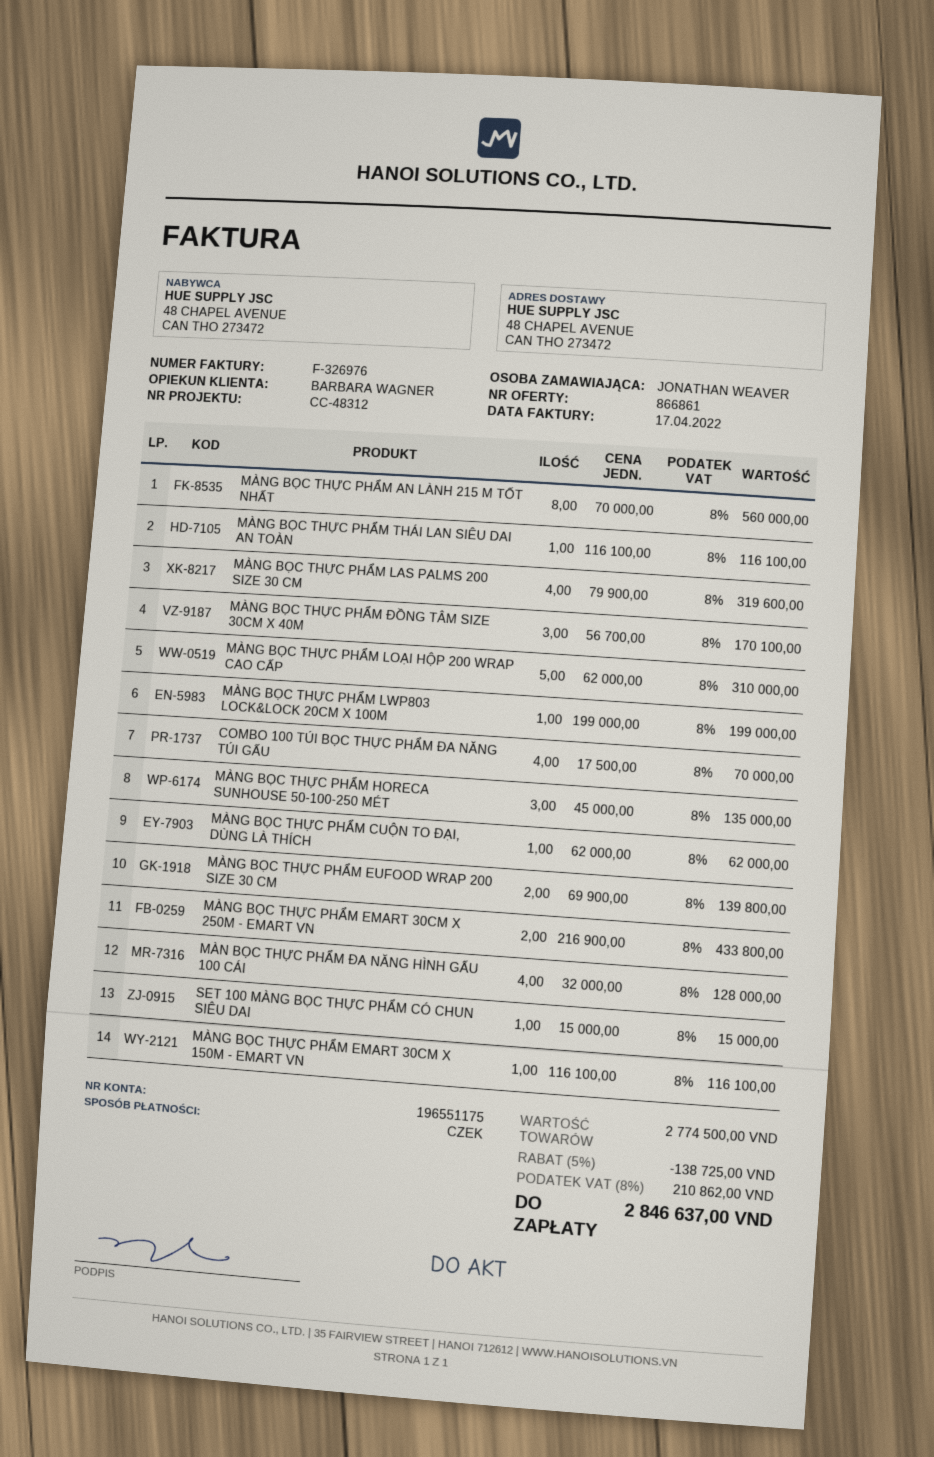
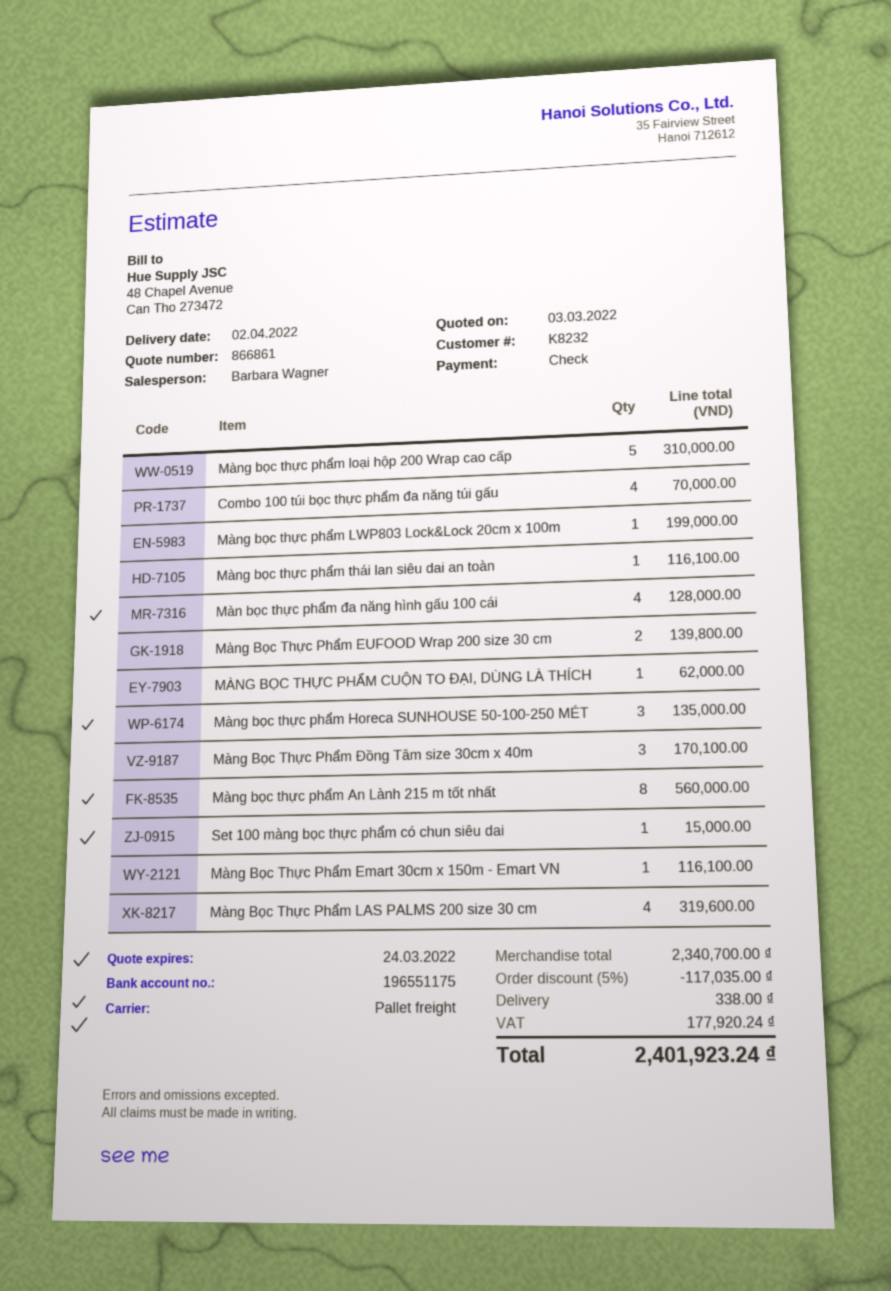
MÀNG BỌC THỰC PHẨM EMART 30CM X 250M - EMART VN: 2 for 433800.00 -> none
subtotal: 2774500.00 -> 2340700.00
discount: 5% = 138725.00 -> 5% = 117035.00
shipping: none -> 338.00
tax: 210862.00 -> 177920.24
total: 2846637.00 -> 2401923.24

